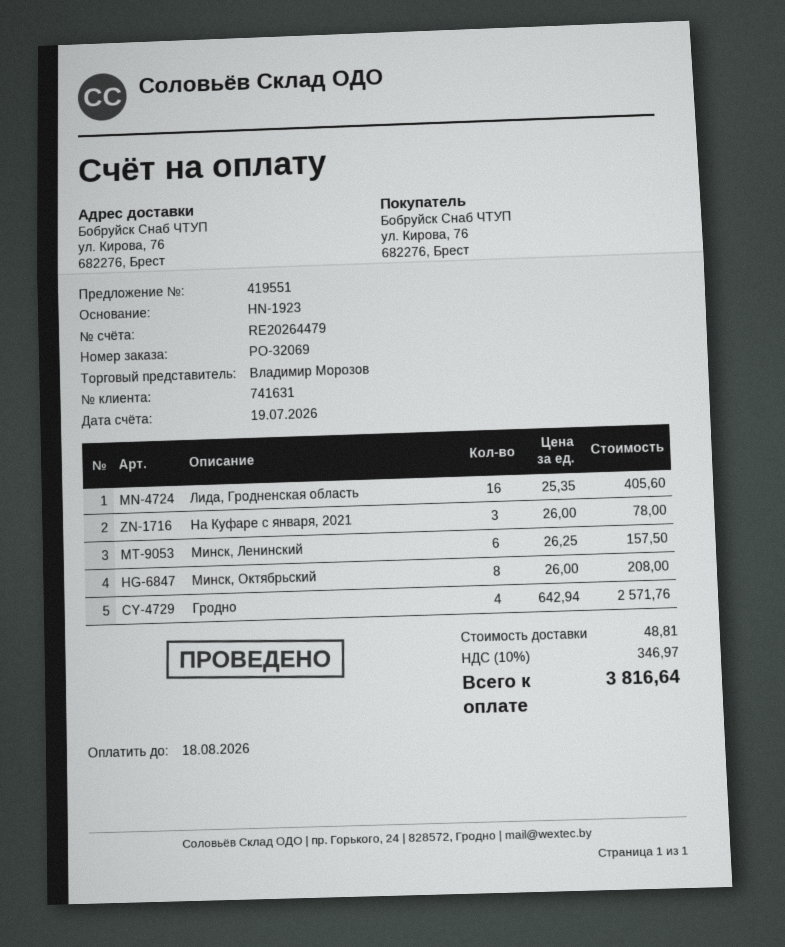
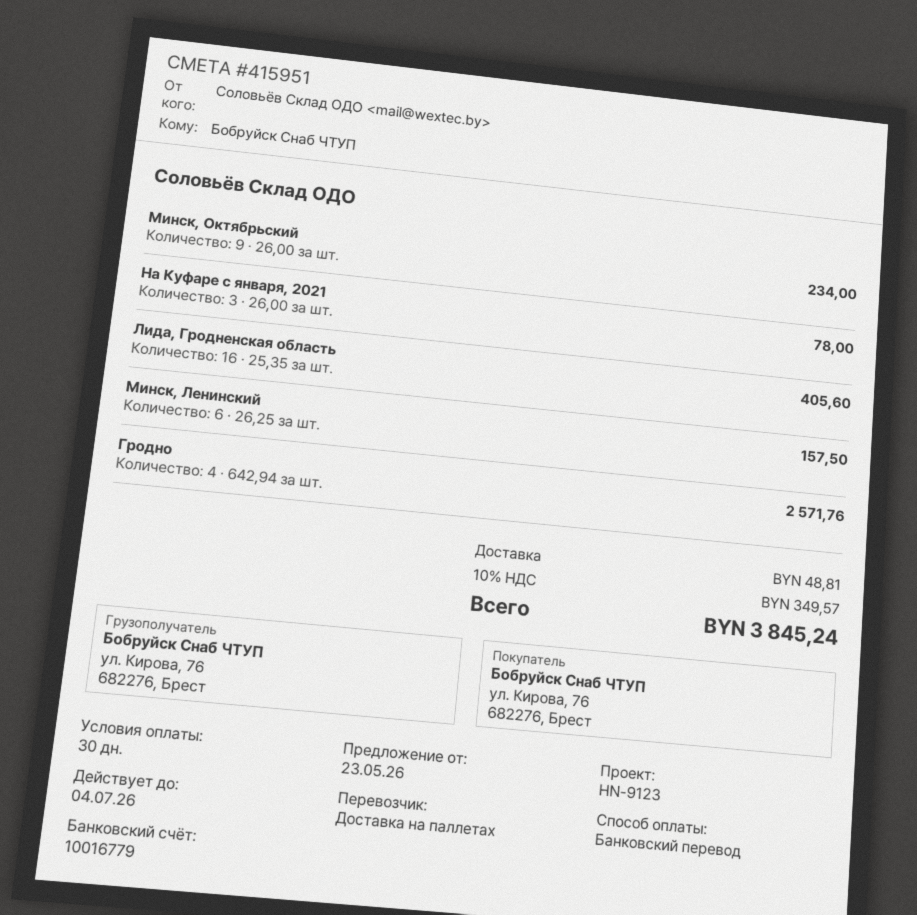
quote number: 419551 -> 415951
reference: HN-1923 -> HN-9123
Минск, Октябрьский: 8 x 26.00 = 208.00 -> 9 x 26.00 = 234.00
tax: 10% = 346.97 -> 10% = 349.57
total: 3816.64 -> 3845.24

